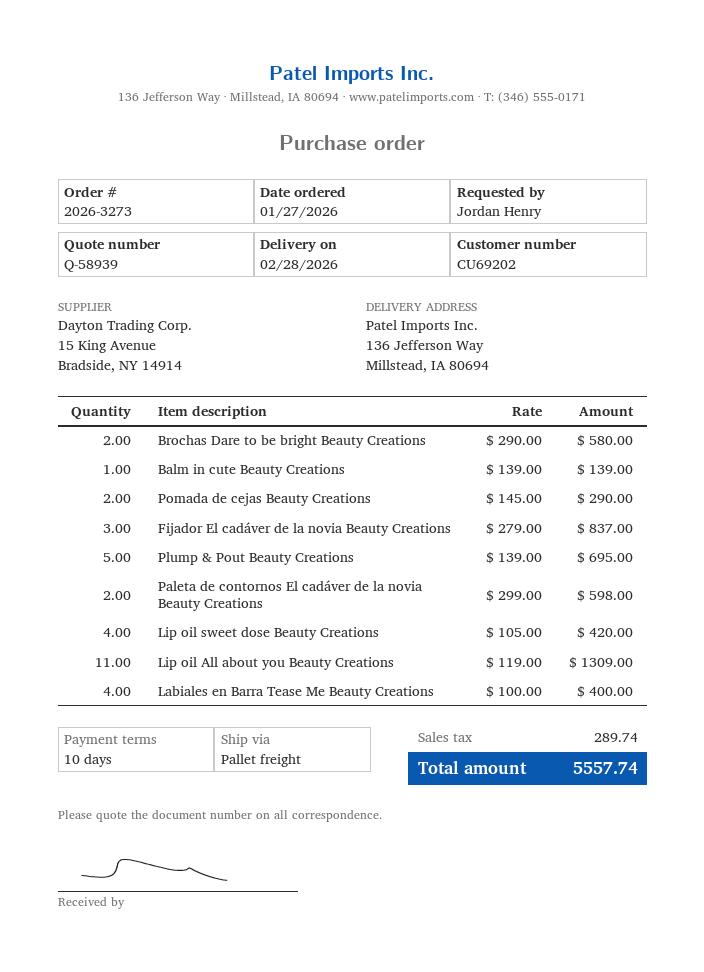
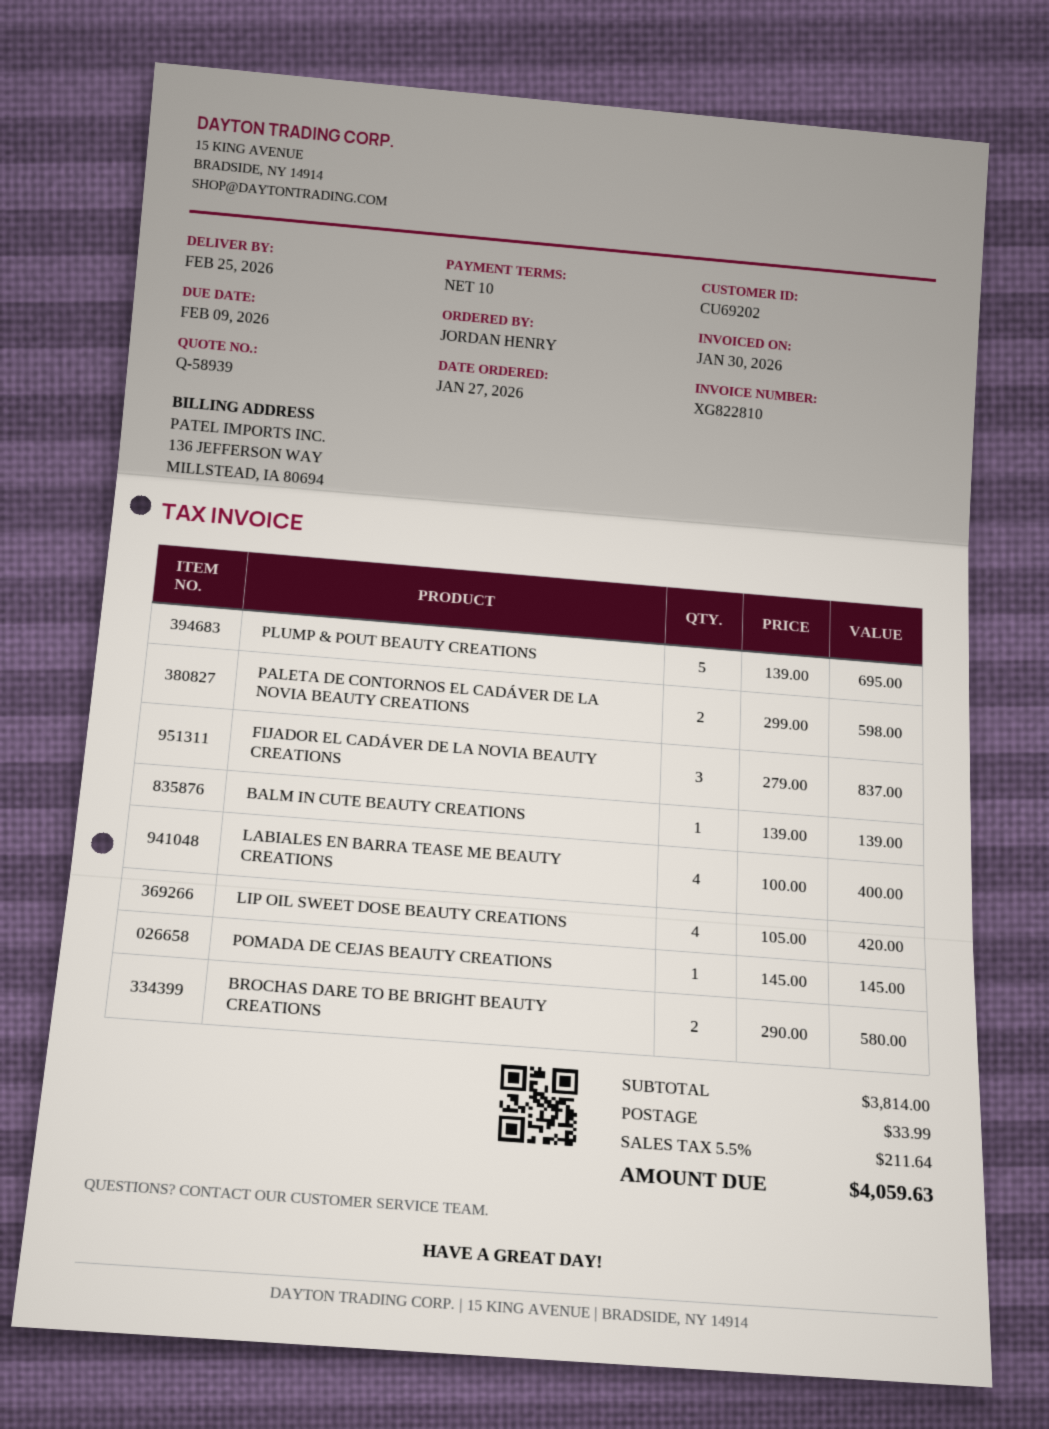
delivery date: 2026-02-28 -> 2026-02-25
Pomada de cejas Beauty Creations: 2 x 145.00 = 290.00 -> 1 x 145.00 = 145.00
Lip oil All about you Beauty Creations: 11 x 119.00 = 1309.00 -> none
shipping: none -> 33.99
tax: 289.74 -> 211.64
total: 5557.74 -> 4059.63

